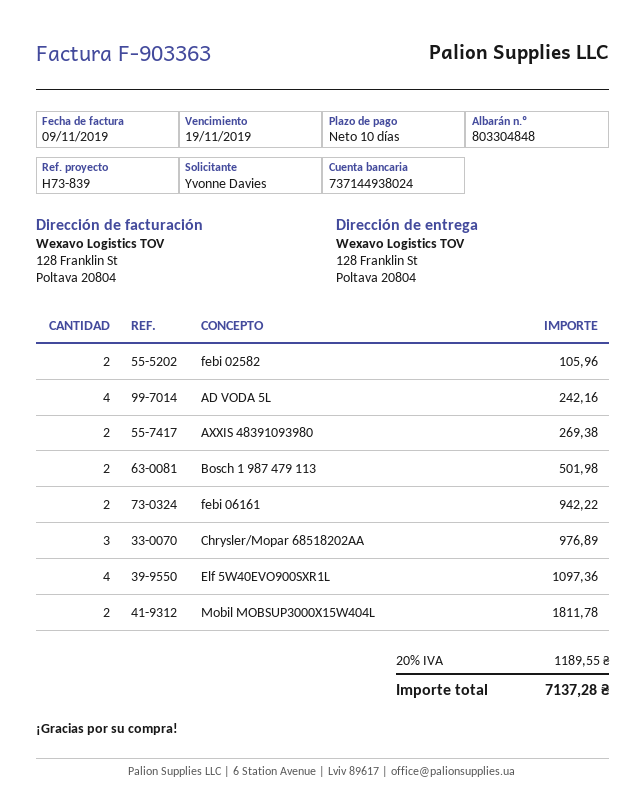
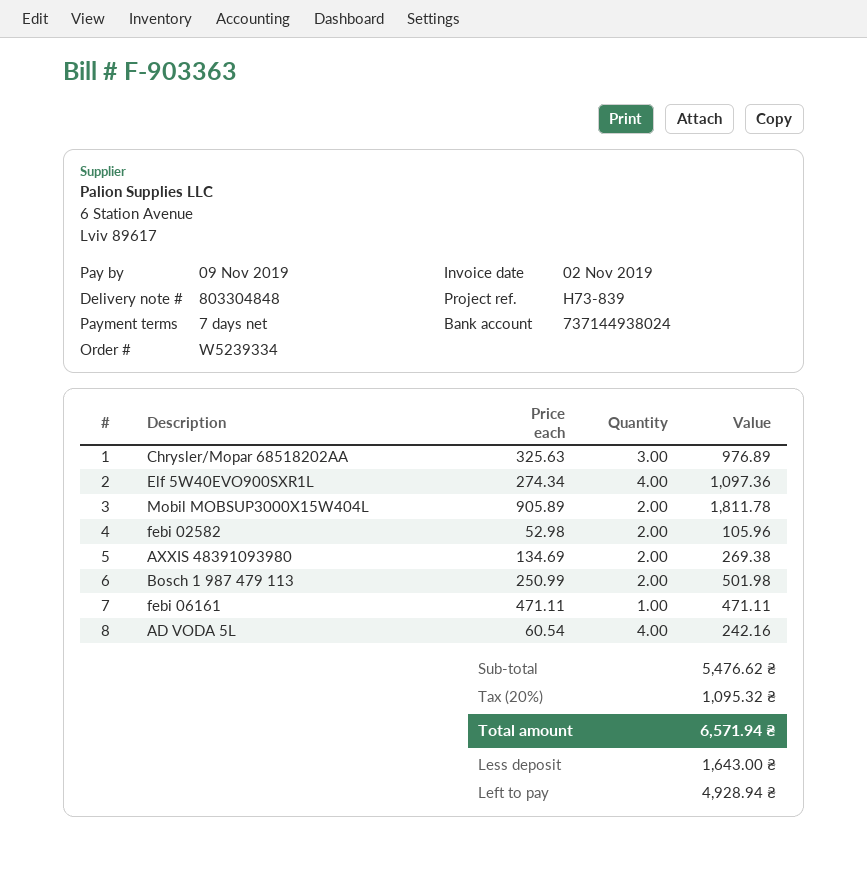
invoice date: 2019-11-09 -> 2019-11-02
payment terms: 10 days -> 7 days
due date: 2019-11-19 -> 2019-11-09
febi 06161: 2 for 942.22 -> 1 for 471.11
tax: 20% = 1189.55 -> 20% = 1095.32
total: 7137.28 -> 6571.94

